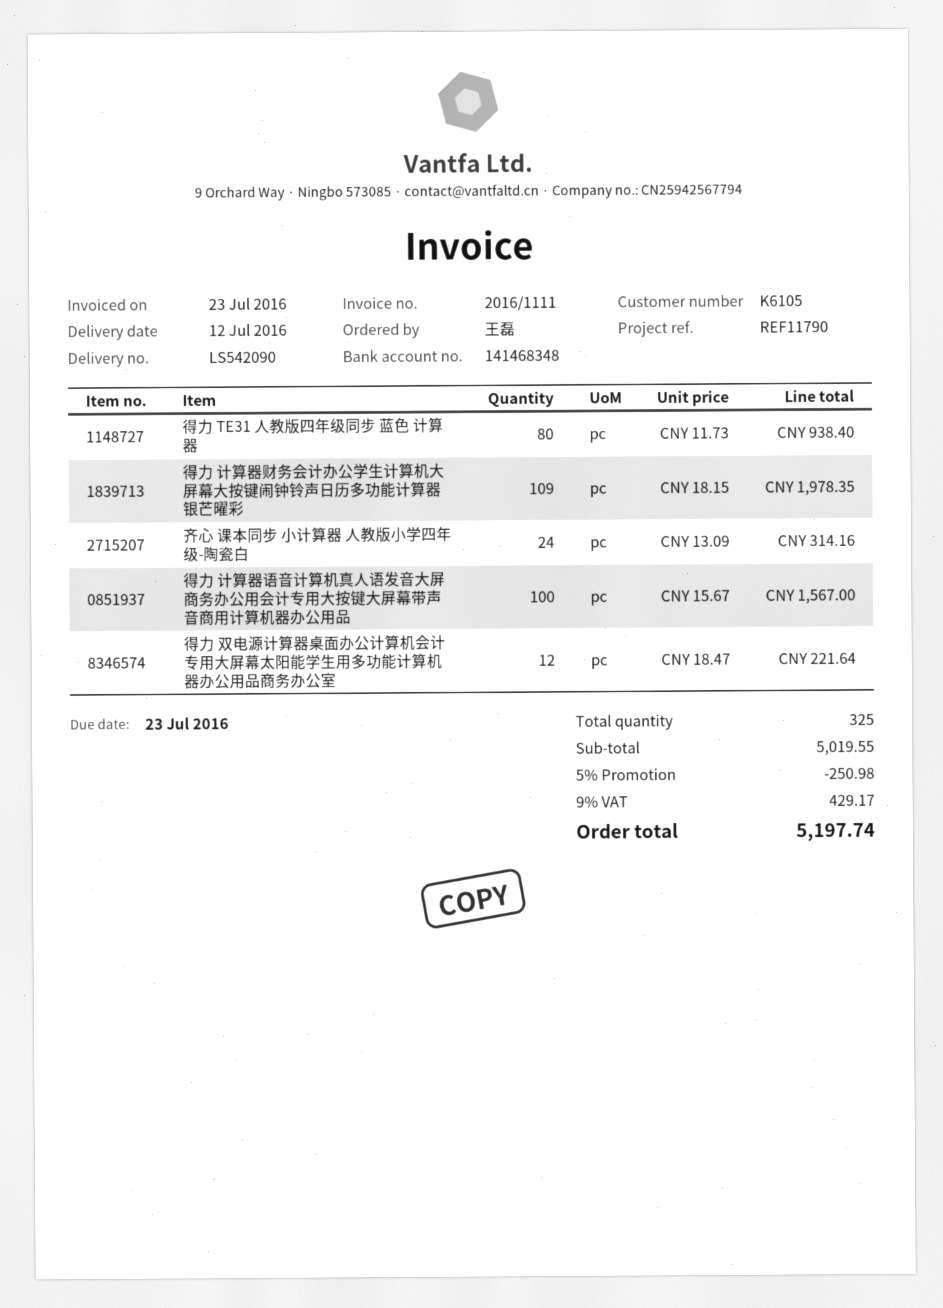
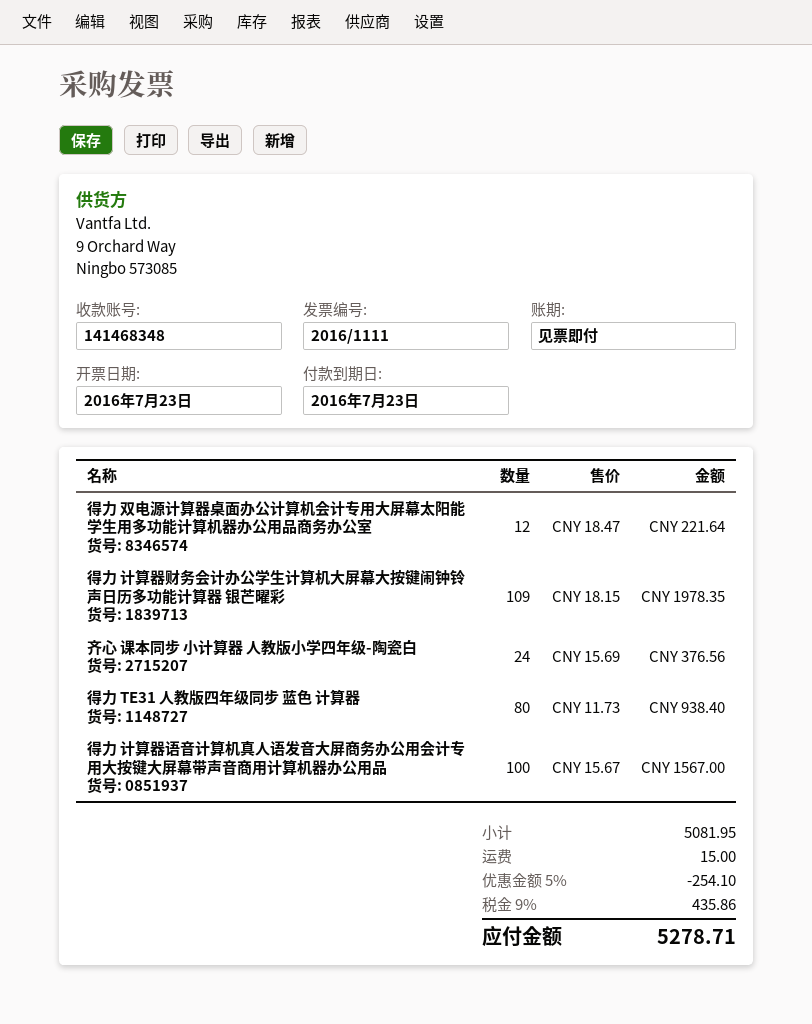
齐心 课本同步 小计算器 人教版小学四年级-陶瓷白: 24 x 13.09 = 314.16 -> 24 x 15.69 = 376.56
subtotal: 5019.55 -> 5081.95
discount: 5% = 250.98 -> 5% = 254.10
shipping: none -> 15.00
tax: 9% = 429.17 -> 9% = 435.86
total: 5197.74 -> 5278.71

